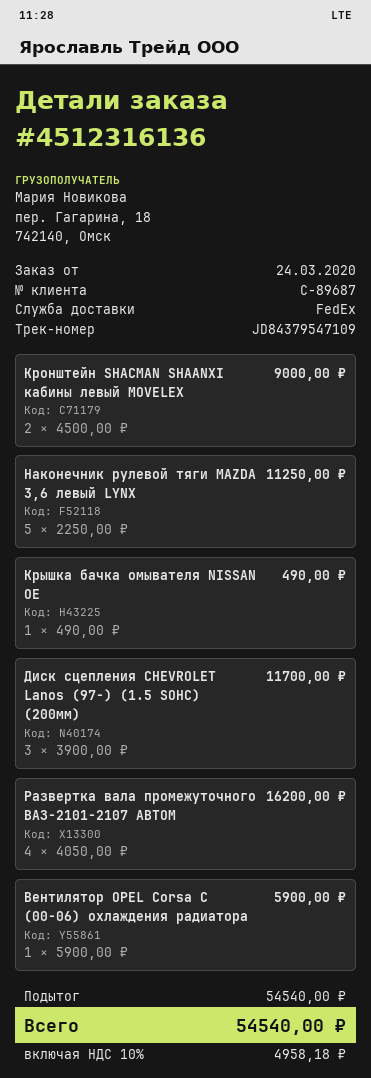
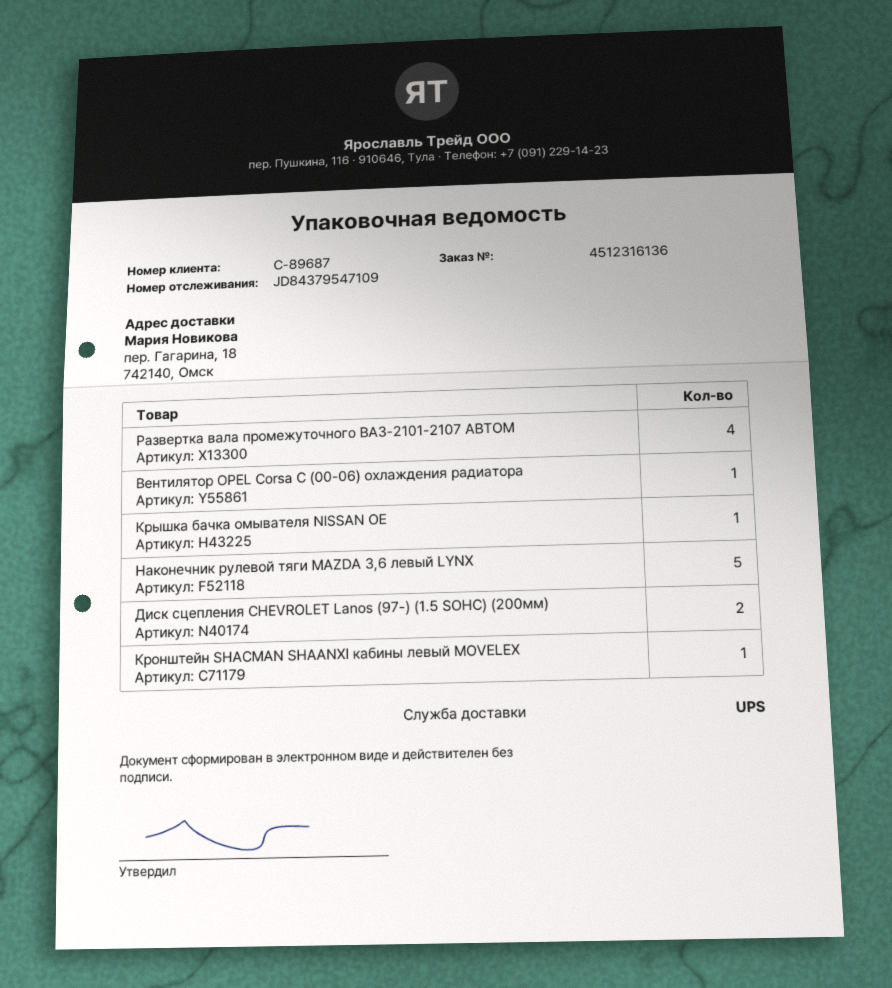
shipping method: FedEx -> UPS
Кронштейн SHACMAN SHAANXI кабины левый MOVELEX: 2 -> 1
Диск сцепления CHEVROLET Lanos (97-) (1.5 SOHC) (200мм): 3 -> 2

